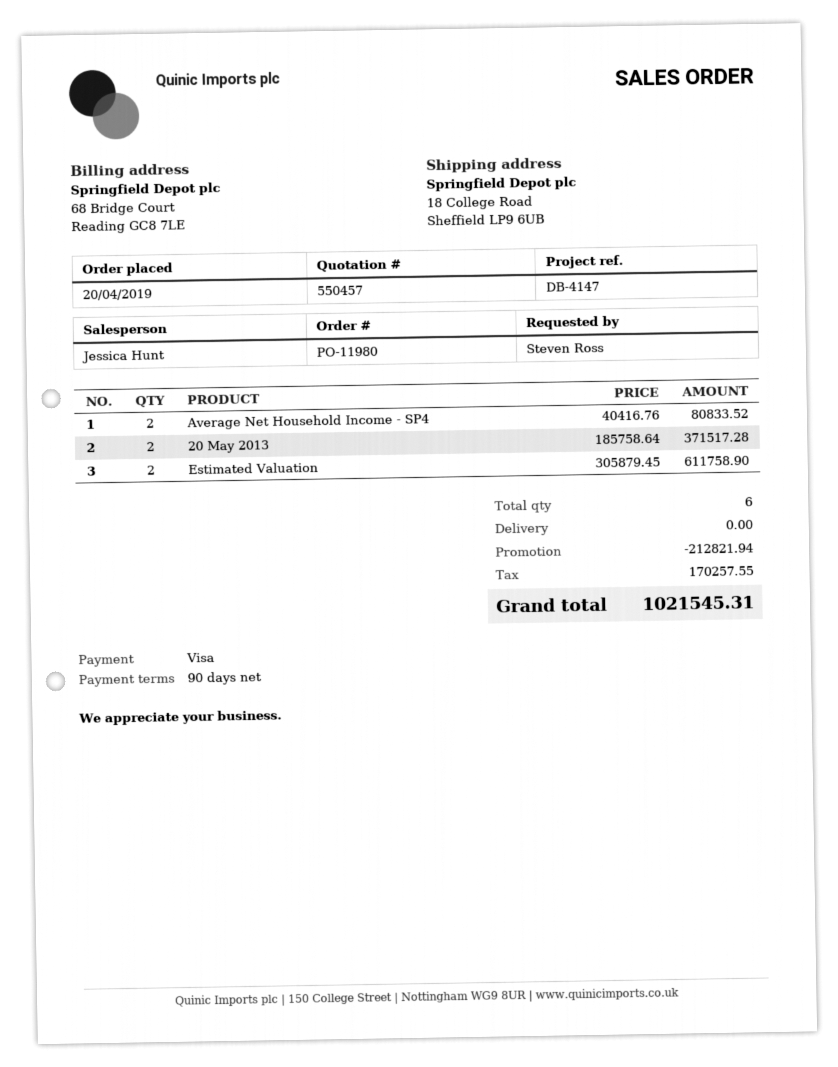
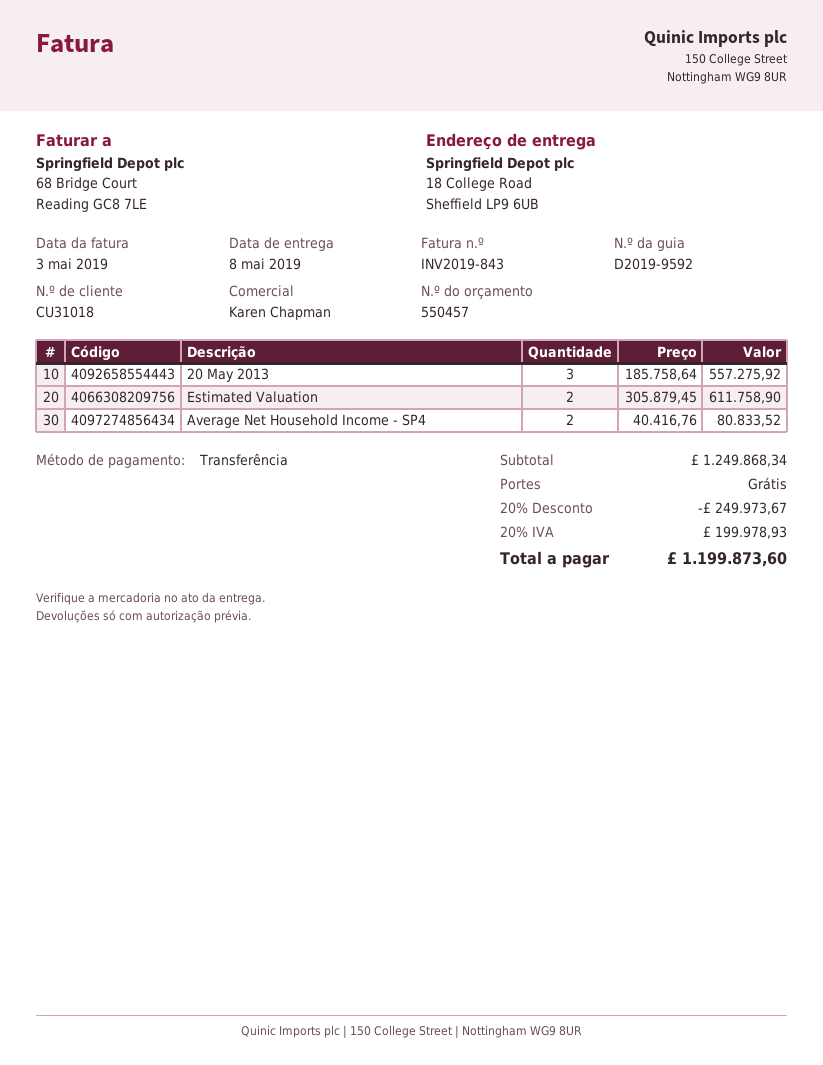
sales rep: Jessica Hunt -> Karen Chapman
payment method: Visa -> bank transfer
20 May 2013: 2 x 185758.64 = 371517.28 -> 3 x 185758.64 = 557275.92
discount: 212821.94 -> 249973.67
tax: 170257.55 -> 199978.93
total: 1021545.31 -> 1199873.60

